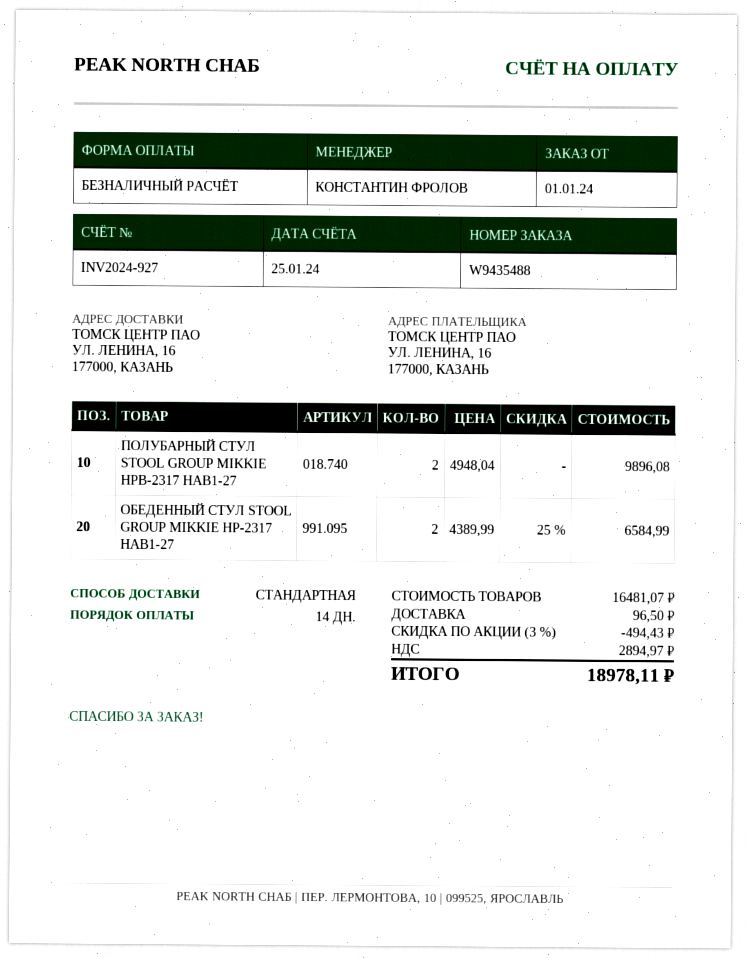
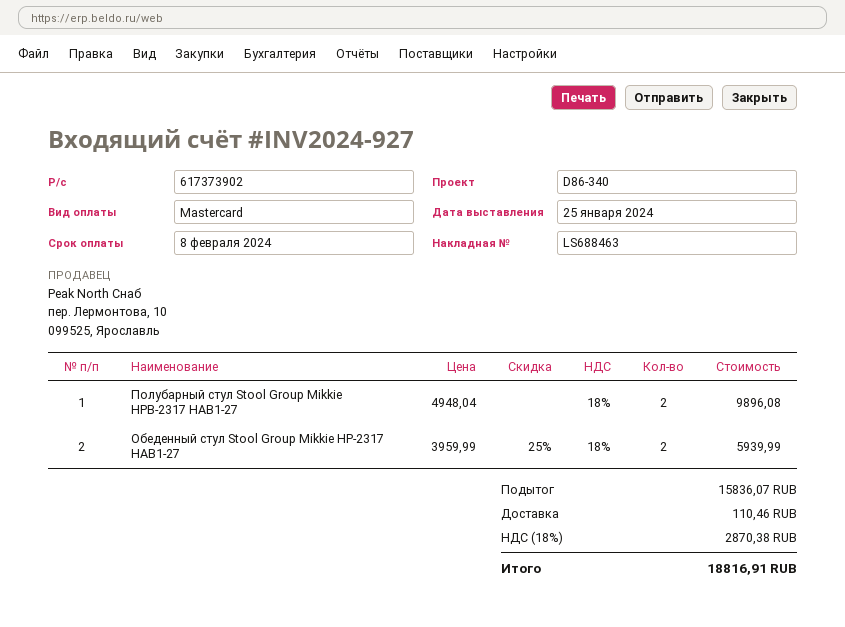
payment method: bank transfer -> Mastercard
ОБЕДЕННЫЙ СТУЛ STOOL GROUP MIKKIE HP-2317 HAB1-27: 2 x 4389.99 - 25% = 6584.99 -> 2 x 3959.99 - 25% = 5939.99
subtotal: 16481.07 -> 15836.07
discount: 3% = 494.43 -> none
shipping: 96.50 -> 110.46
tax: 2894.97 -> 2870.38
total: 18978.11 -> 18816.91

